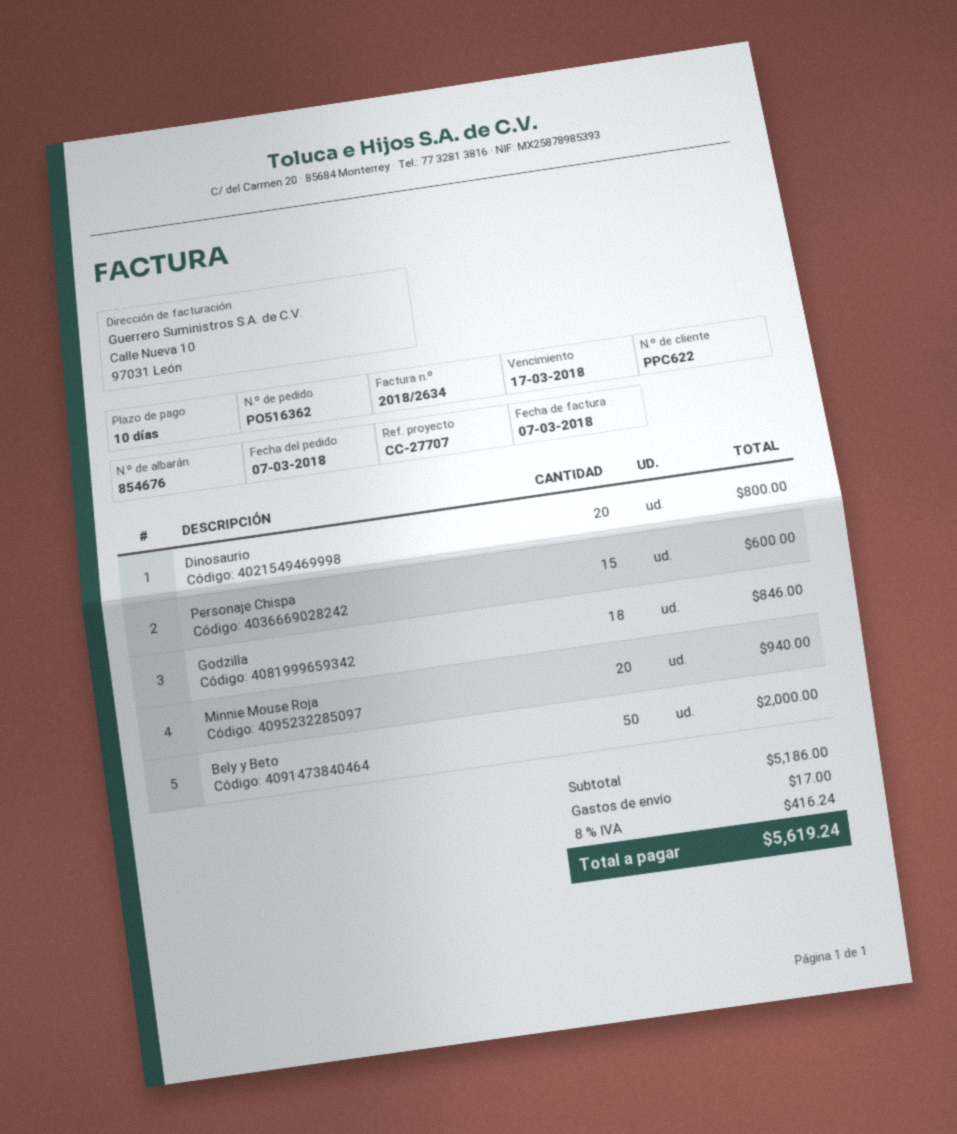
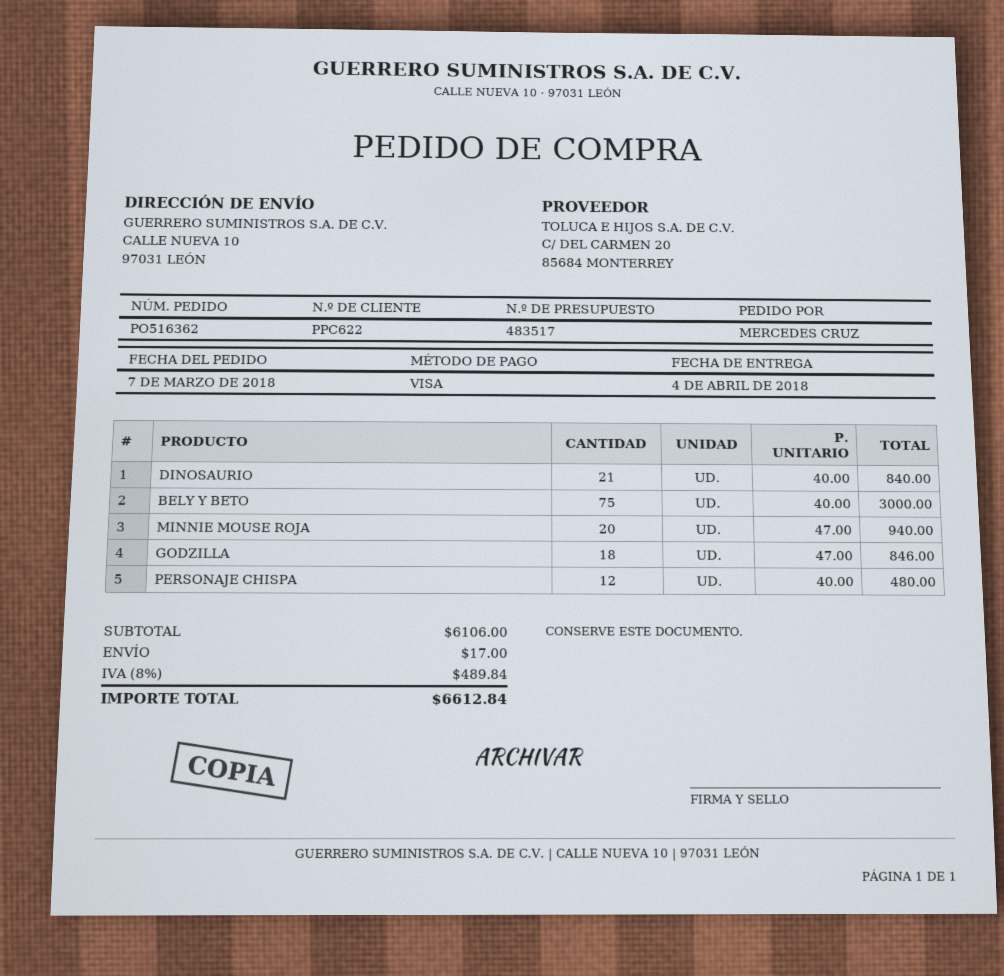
Dinosaurio: 20 for 800.00 -> 21 for 840.00
Personaje Chispa: 15 for 600.00 -> 12 for 480.00
Bely y Beto: 50 for 2000.00 -> 75 for 3000.00
subtotal: 5186.00 -> 6106.00
tax: 8% = 416.24 -> 8% = 489.84
total: 5619.24 -> 6612.84

